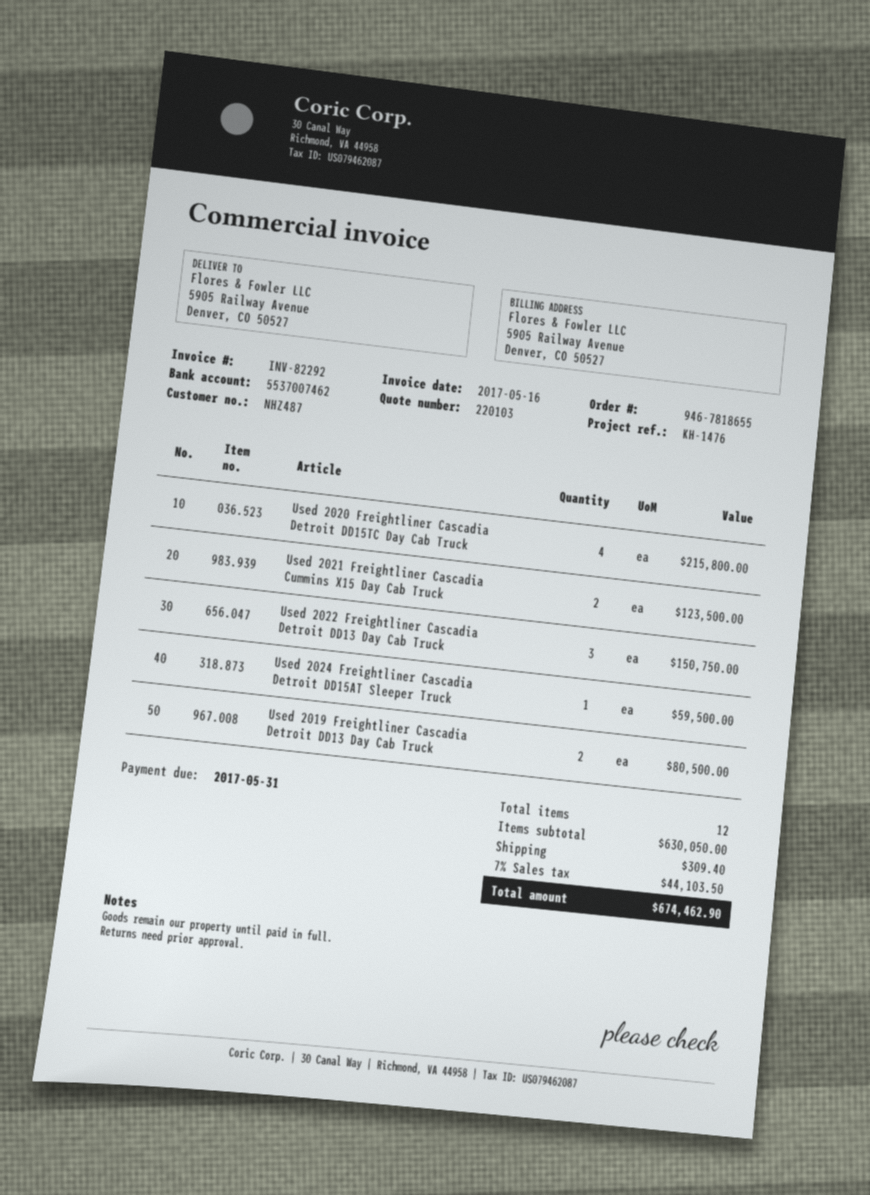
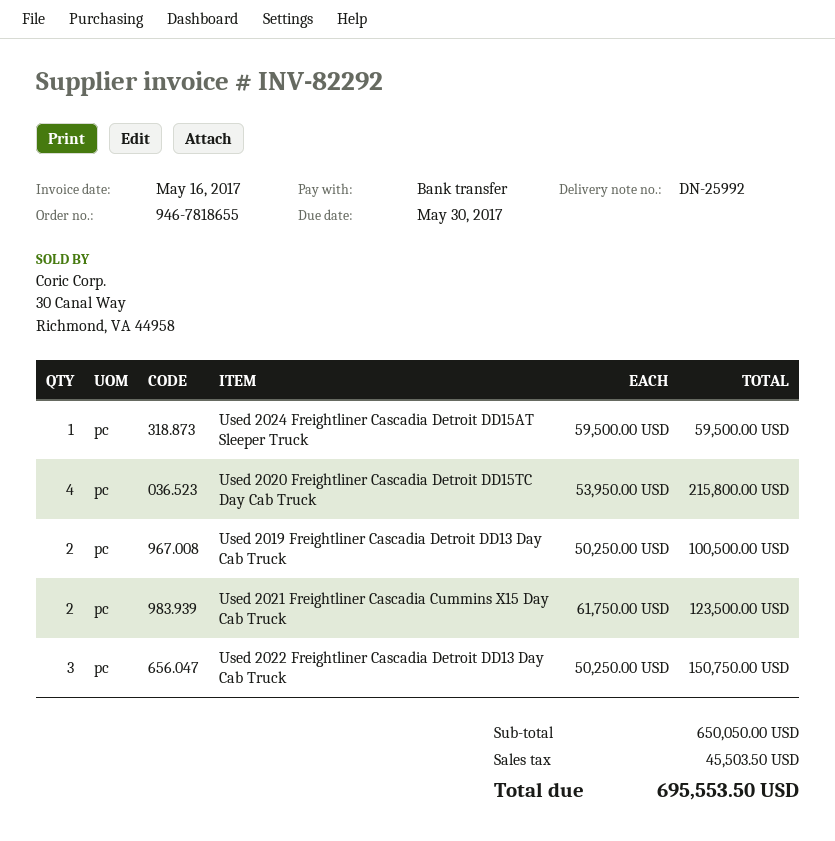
due date: 2017-05-31 -> 2017-05-30
Used 2019 Freightliner Cascadia Detroit DD13 Day Cab Truck: 2 for 80500.00 -> 2 for 100500.00
subtotal: 630050.00 -> 650050.00
shipping: 309.40 -> none
tax: 44103.50 -> 45503.50
total: 674462.90 -> 695553.50

